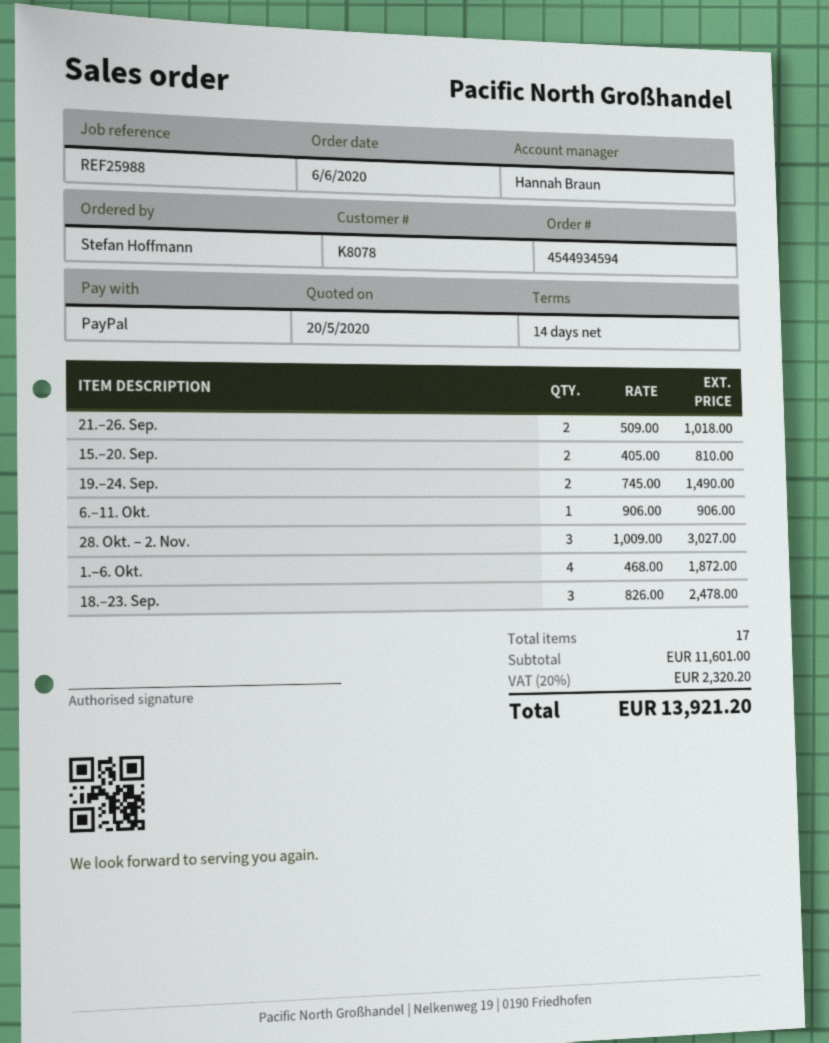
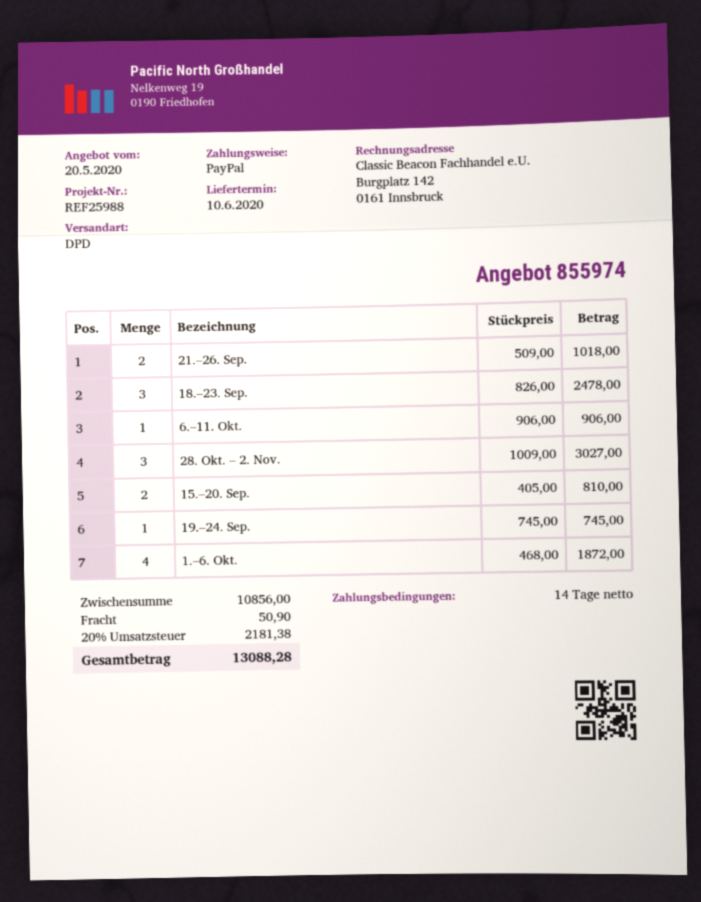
19.–24. Sep.: 2 x 745.00 = 1490.00 -> 1 x 745.00 = 745.00
subtotal: 11601.00 -> 10856.00
shipping: none -> 50.90
tax: 20% = 2320.20 -> 20% = 2181.38
total: 13921.20 -> 13088.28

